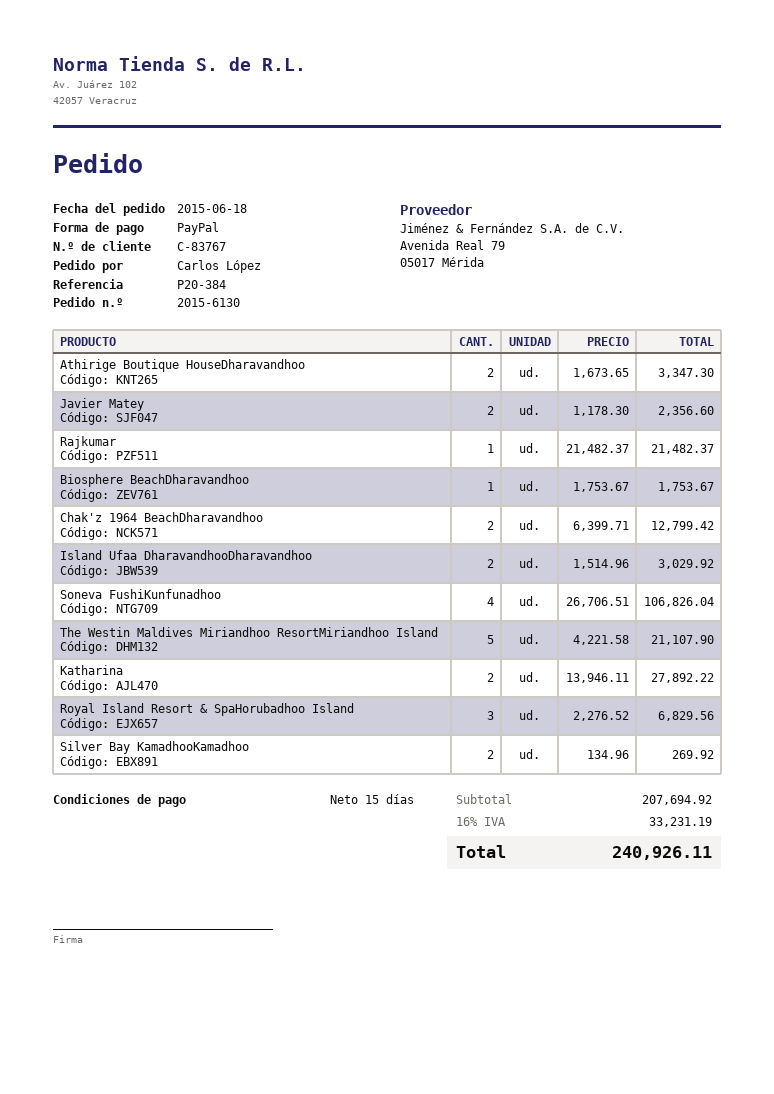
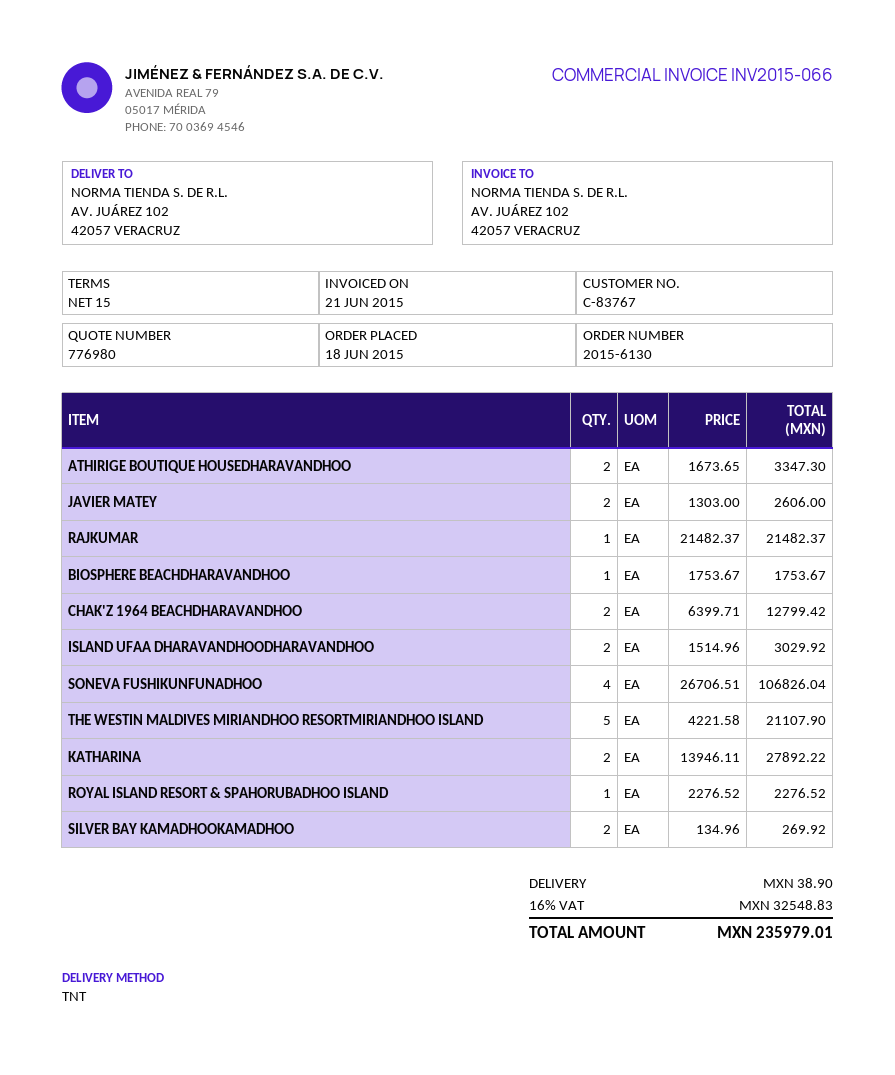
Javier Matey: 2 x 1178.30 = 2356.60 -> 2 x 1303.00 = 2606.00
Royal Island Resort & SpaHorubadhoo Island: 3 x 2276.52 = 6829.56 -> 1 x 2276.52 = 2276.52
shipping: none -> 38.90
tax: 16% = 33231.19 -> 16% = 32548.83
total: 240926.11 -> 235979.01

